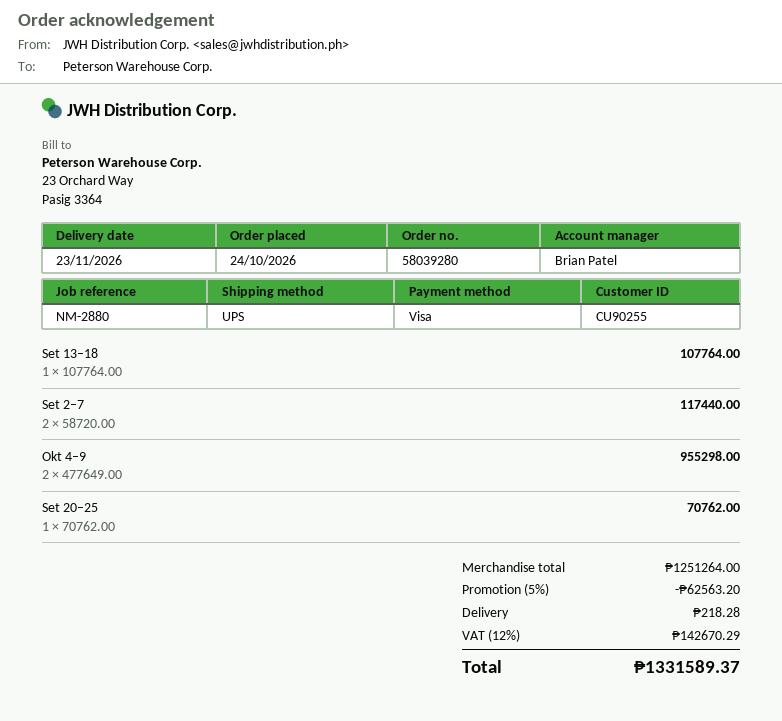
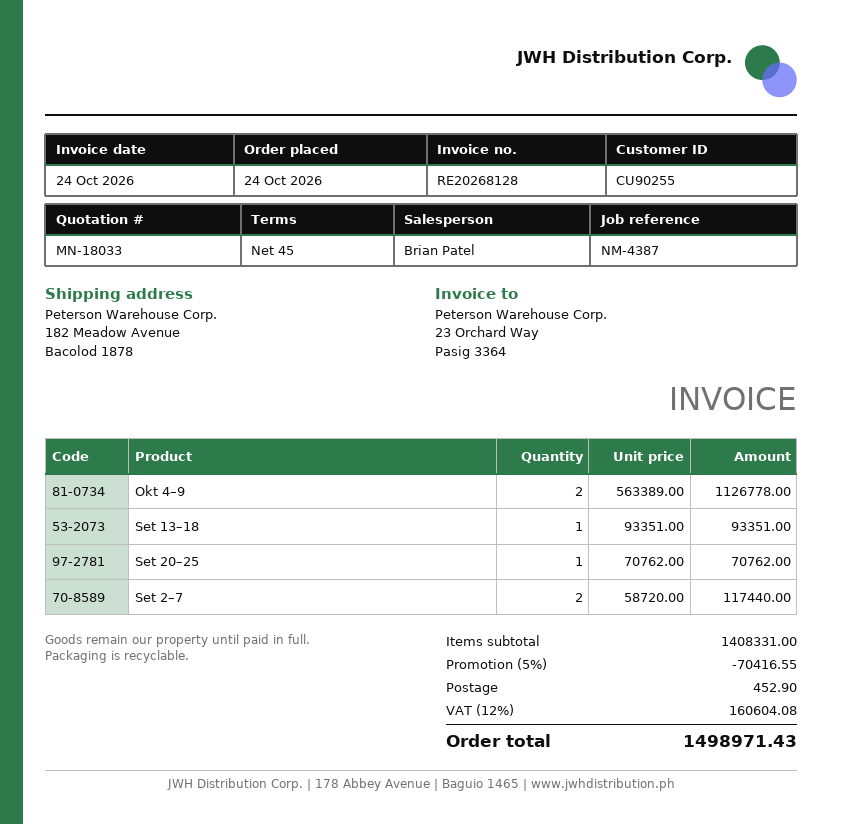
reference: NM-2880 -> NM-4387
Set 13–18: 1 x 107764.00 = 107764.00 -> 1 x 93351.00 = 93351.00
Okt 4–9: 2 x 477649.00 = 955298.00 -> 2 x 563389.00 = 1126778.00
subtotal: 1251264.00 -> 1408331.00
discount: 5% = 62563.20 -> 5% = 70416.55
shipping: 218.28 -> 452.90
tax: 12% = 142670.29 -> 12% = 160604.08
total: 1331589.37 -> 1498971.43

